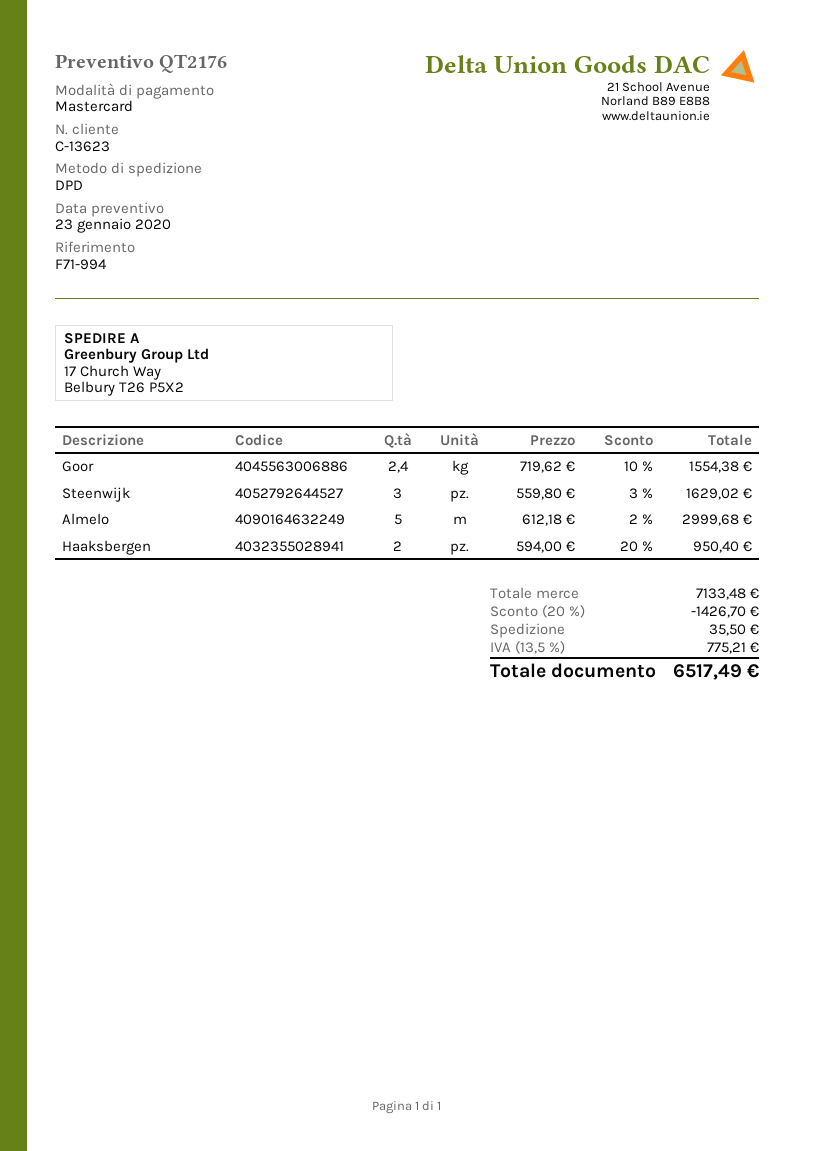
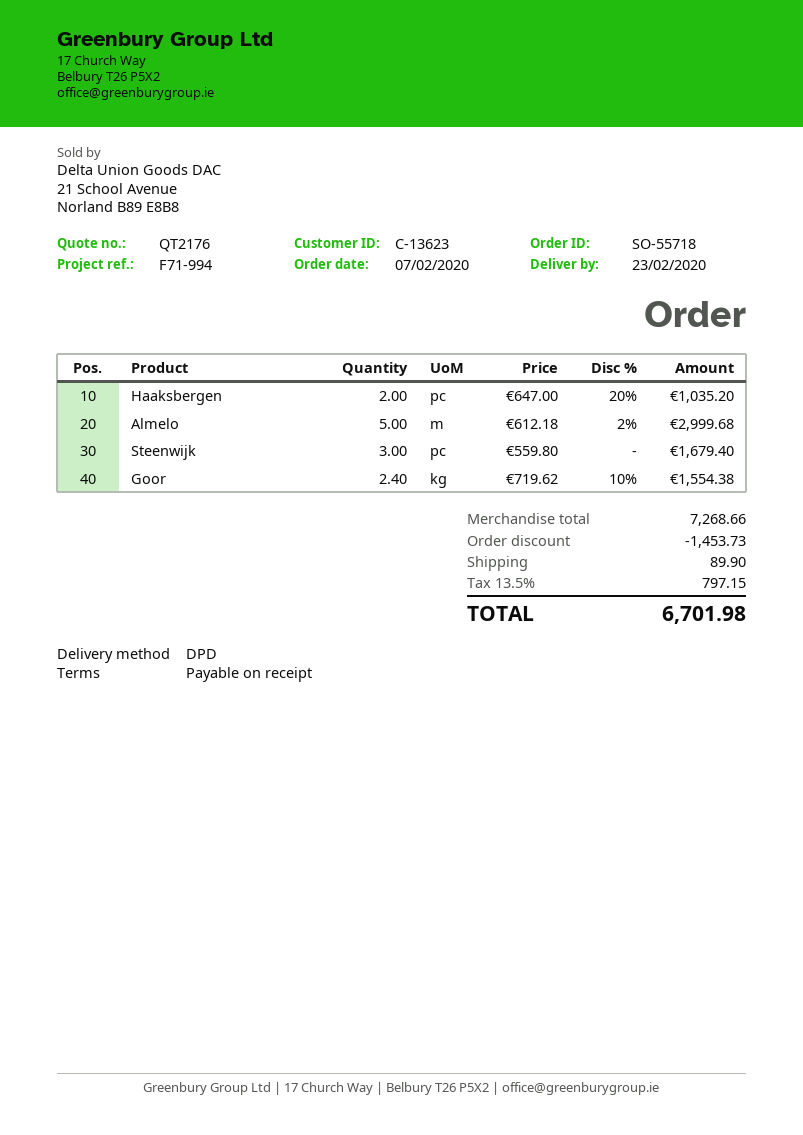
Steenwijk: 3 x 559.80 - 3% = 1629.02 -> 3 x 559.80 = 1679.40
Haaksbergen: 2 x 594.00 - 20% = 950.40 -> 2 x 647.00 - 20% = 1035.20
subtotal: 7133.48 -> 7268.66
discount: 1426.70 -> 1453.73
shipping: 35.50 -> 89.90
tax: 13.5% = 775.21 -> 13.5% = 797.15
total: 6517.49 -> 6701.98

